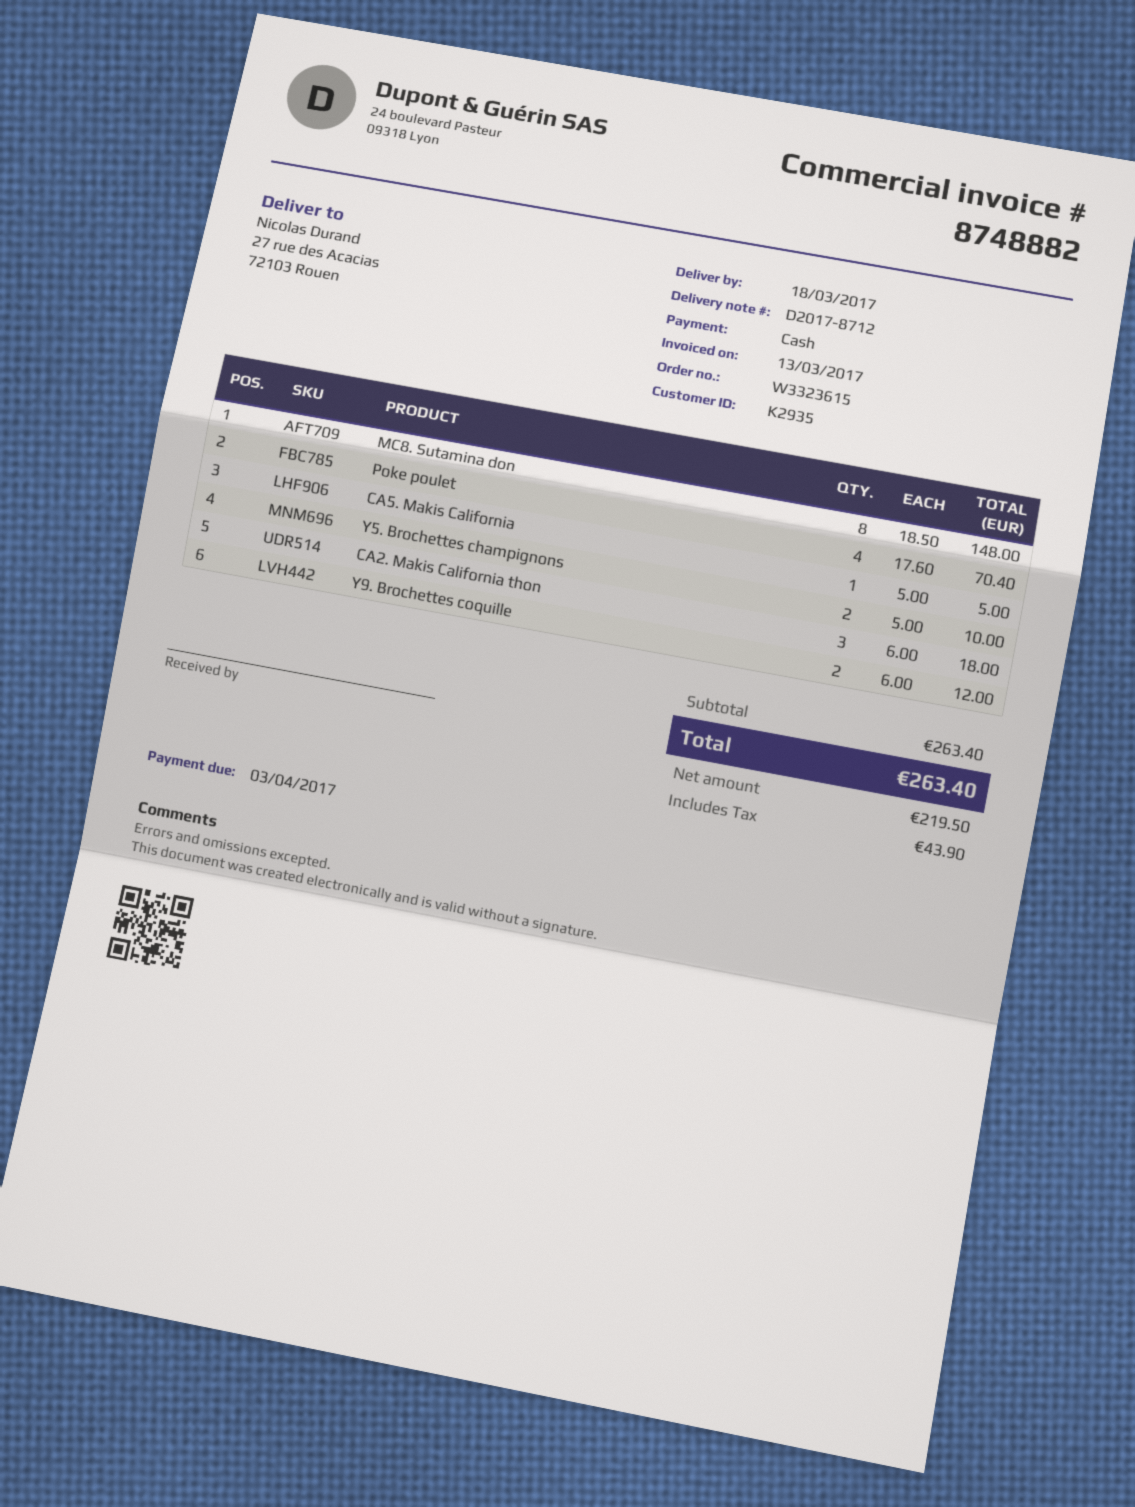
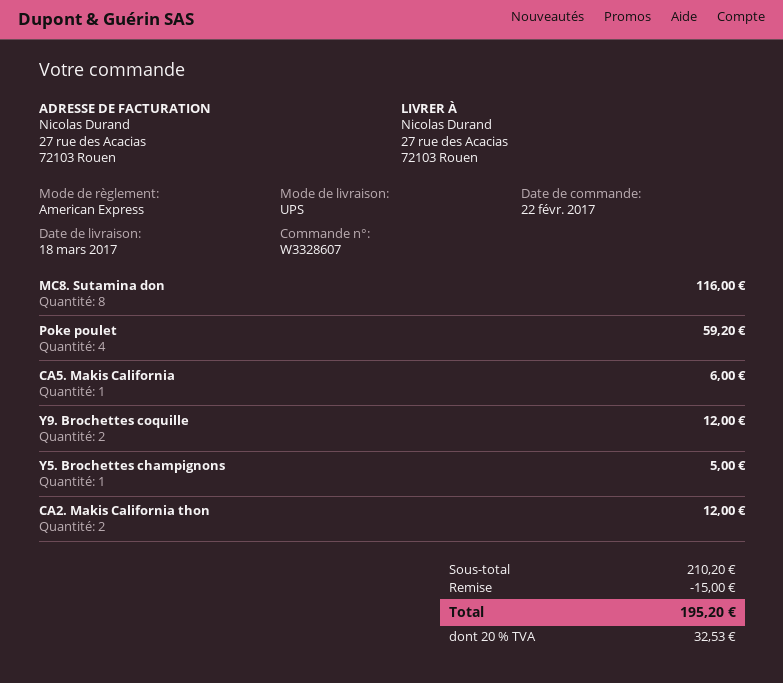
order number: W3323615 -> W3328607
payment method: cash -> American Express
MC8. Sutamina don: 8 for 148.00 -> 8 for 116.00
Poke poulet: 4 for 70.40 -> 4 for 59.20
CA5. Makis California: 1 for 5.00 -> 1 for 6.00
Y5. Brochettes champignons: 2 for 10.00 -> 1 for 5.00
CA2. Makis California thon: 3 for 18.00 -> 2 for 12.00
subtotal: 263.40 -> 210.20
discount: none -> 15.00
tax: 43.90 -> 32.53
total: 263.40 -> 195.20

